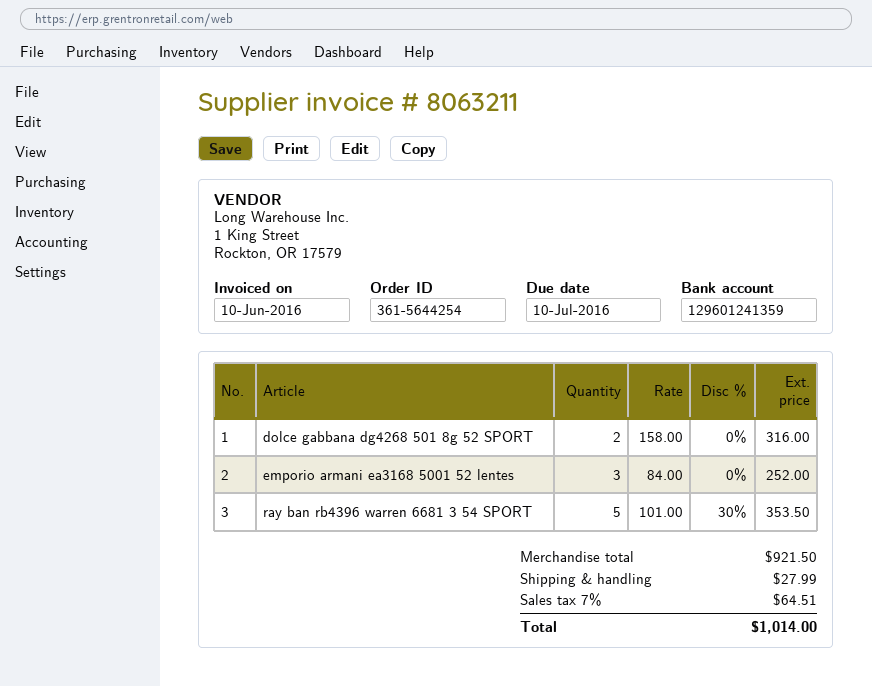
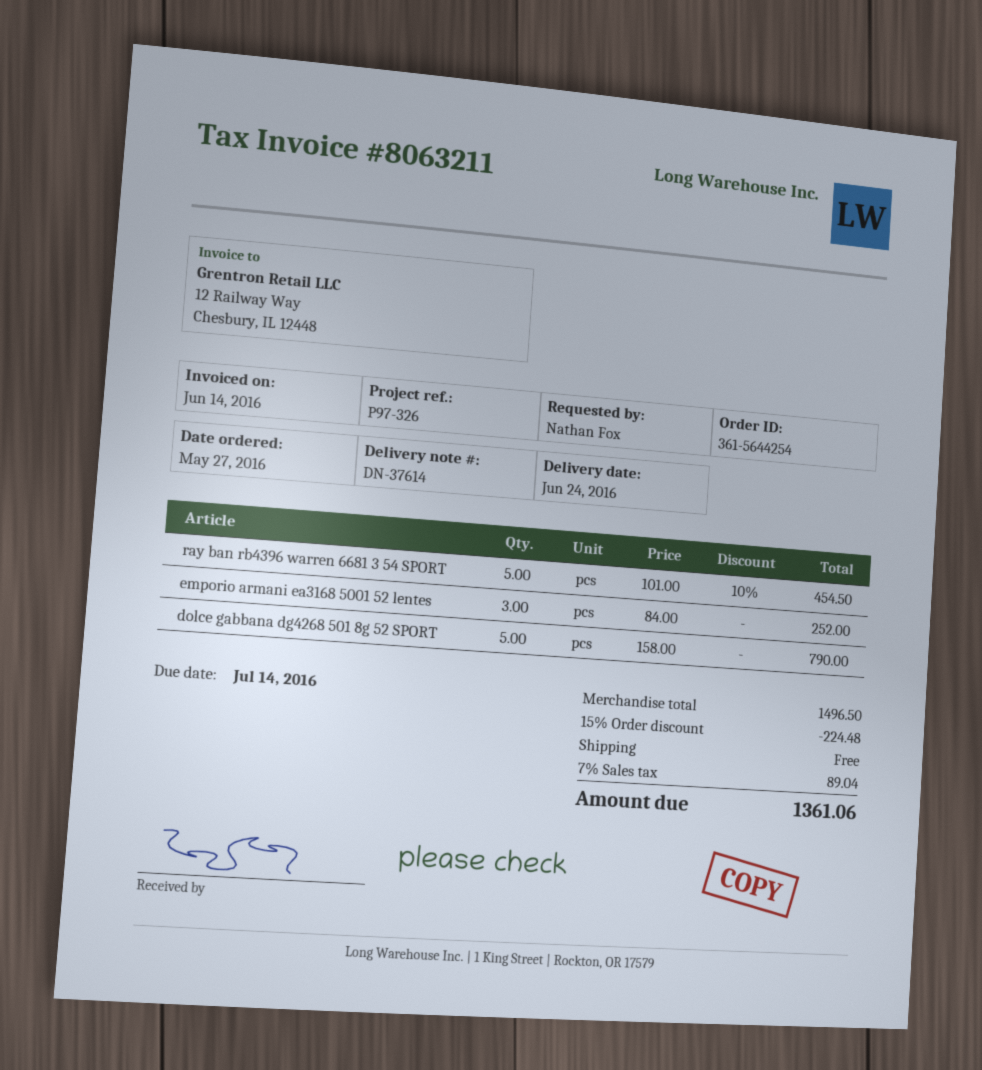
invoice date: 2016-06-10 -> 2016-06-14
due date: 2016-07-10 -> 2016-07-14
dolce gabbana dg4268 501 8g 52 SPORT: 2 x 158.00 = 316.00 -> 5 x 158.00 = 790.00
ray ban rb4396 warren 6681 3 54 SPORT: 5 x 101.00 - 30% = 353.50 -> 5 x 101.00 - 10% = 454.50
subtotal: 921.50 -> 1496.50
discount: none -> 15% = 224.48
shipping: 27.99 -> 0.00
tax: 7% = 64.51 -> 7% = 89.04
total: 1014.00 -> 1361.06

